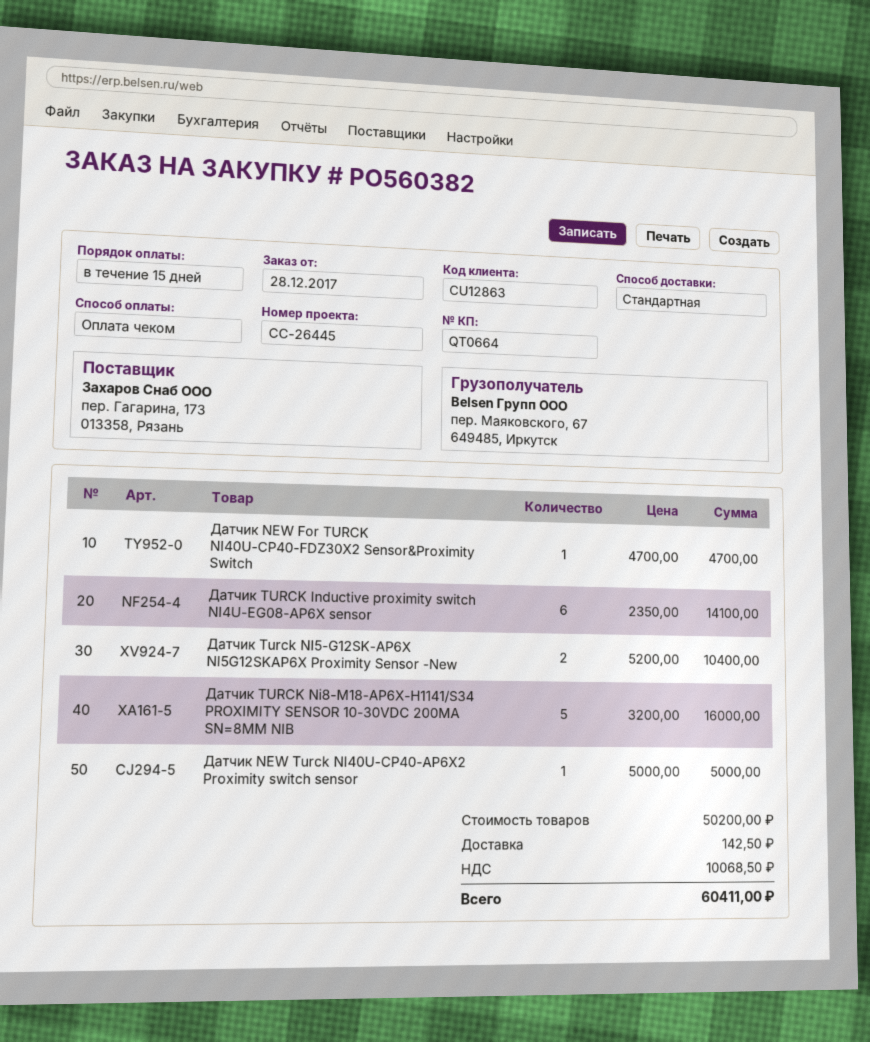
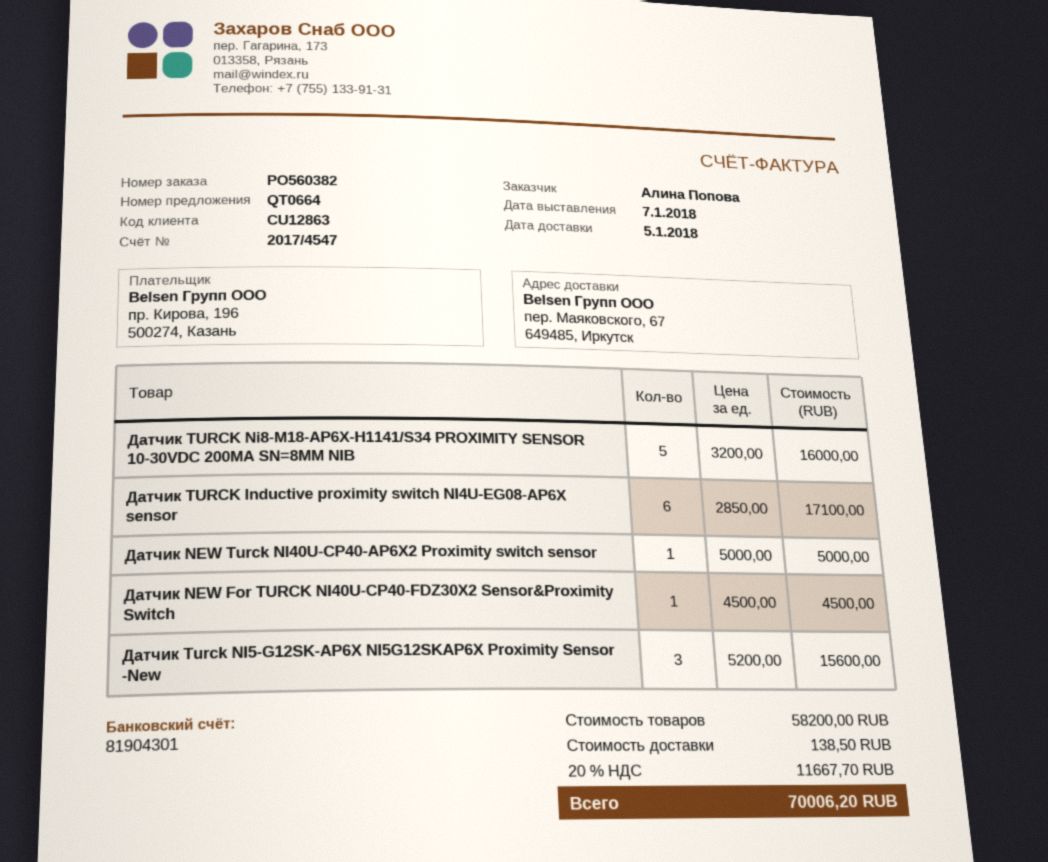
Датчик NEW For TURCK NI40U-CP40-FDZ30X2 Sensor&Proximity Switch: 1 x 4700.00 = 4700.00 -> 1 x 4500.00 = 4500.00
Датчик TURCK Inductive proximity switch NI4U-EG08-AP6X sensor: 6 x 2350.00 = 14100.00 -> 6 x 2850.00 = 17100.00
Датчик Turck NI5-G12SK-AP6X NI5G12SKAP6X Proximity Sensor -New: 2 x 5200.00 = 10400.00 -> 3 x 5200.00 = 15600.00
subtotal: 50200.00 -> 58200.00
shipping: 142.50 -> 138.50
tax: 10068.50 -> 11667.70
total: 60411.00 -> 70006.20

